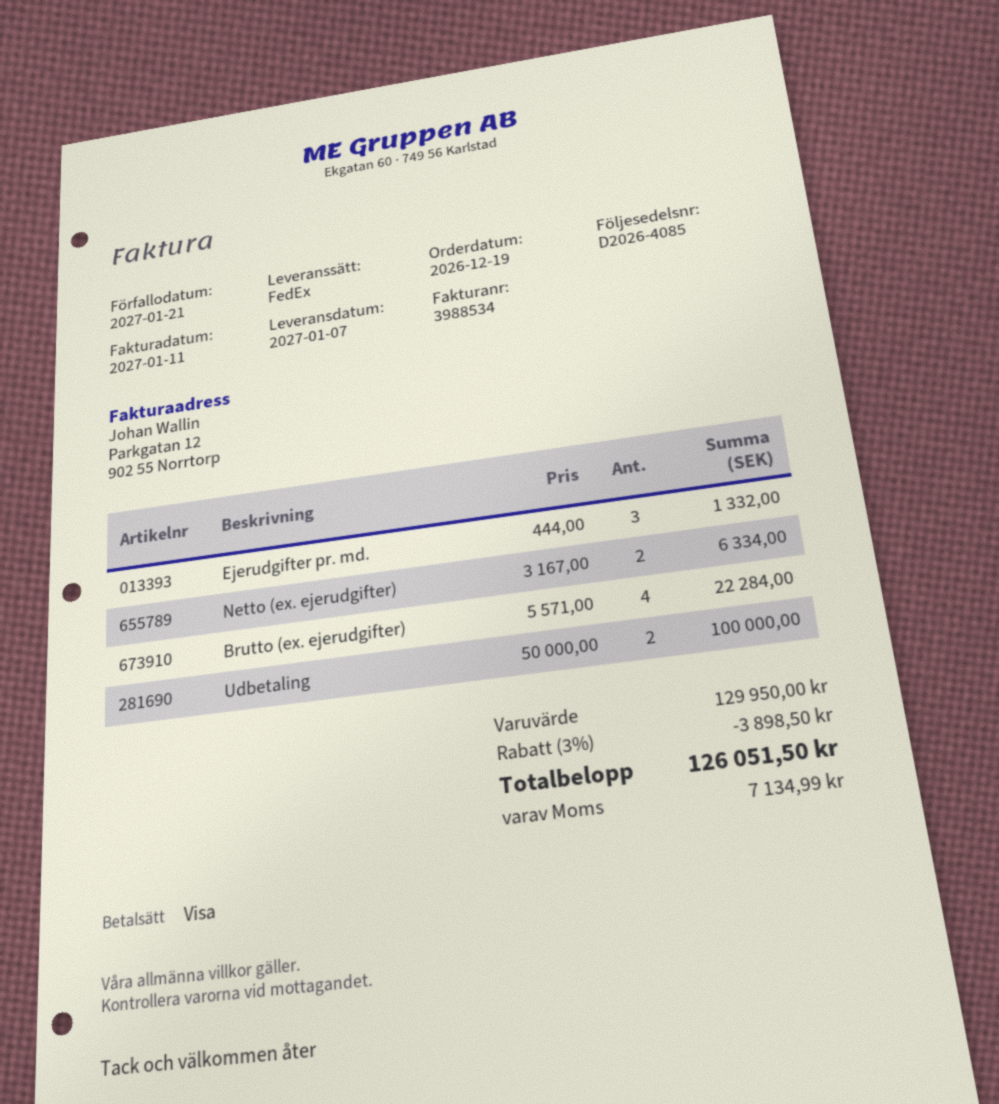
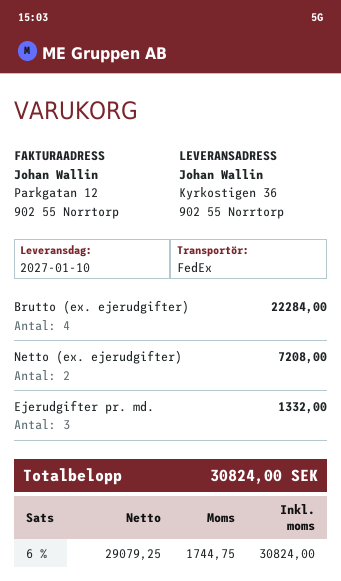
delivery date: 2027-01-07 -> 2027-01-10
Netto (ex. ejerudgifter): 2 for 6334.00 -> 2 for 7208.00
Udbetaling: 2 for 100000.00 -> none
discount: 3% = 3898.50 -> none
tax: 7134.99 -> 1744.75
total: 126051.50 -> 30824.00

